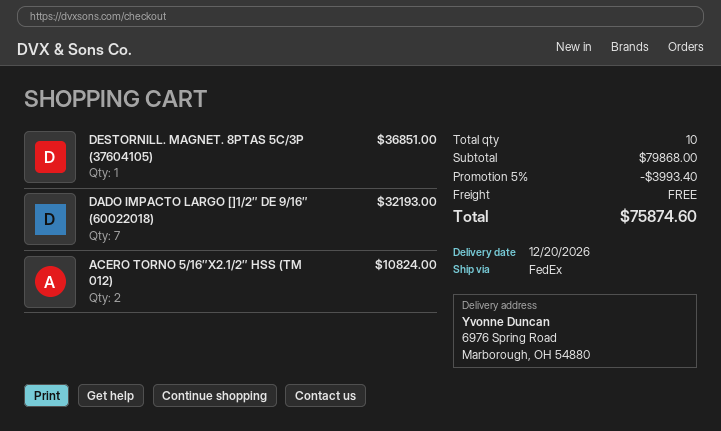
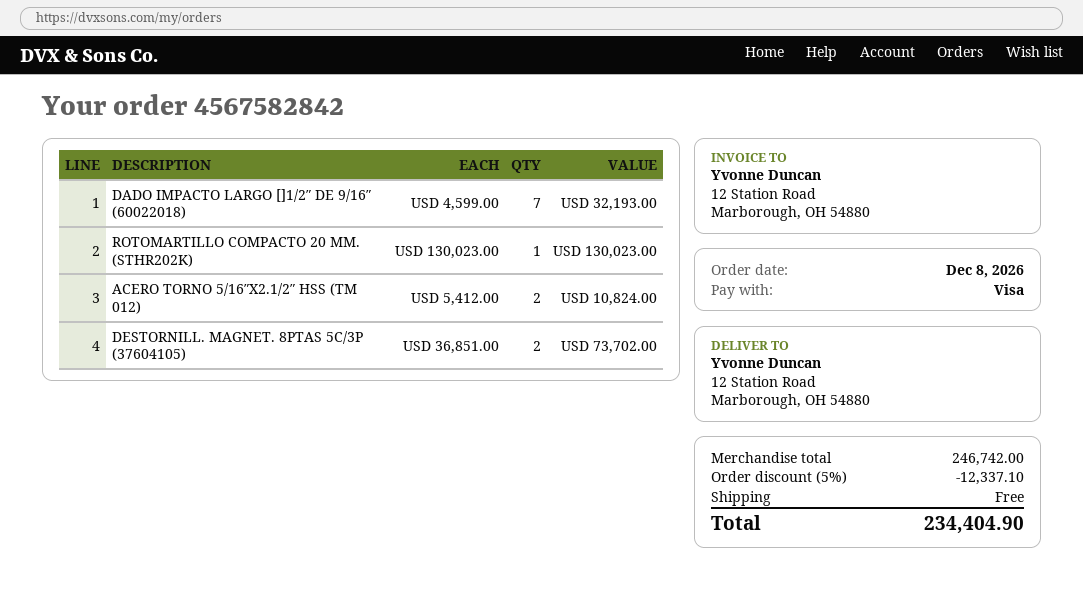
ship to: 6976 Spring Road, Marborough, OH 54880 -> 12 Station Road, Marborough, OH 54880
DESTORNILL. MAGNET. 8PTAS 5C/3P (37604105): 1 for 36851.00 -> 2 for 73702.00
ROTOMARTILLO COMPACTO 20 MM. (STHR202K): none -> 1 for 130023.00
subtotal: 79868.00 -> 246742.00
discount: 5% = 3993.40 -> 5% = 12337.10
total: 75874.60 -> 234404.90

